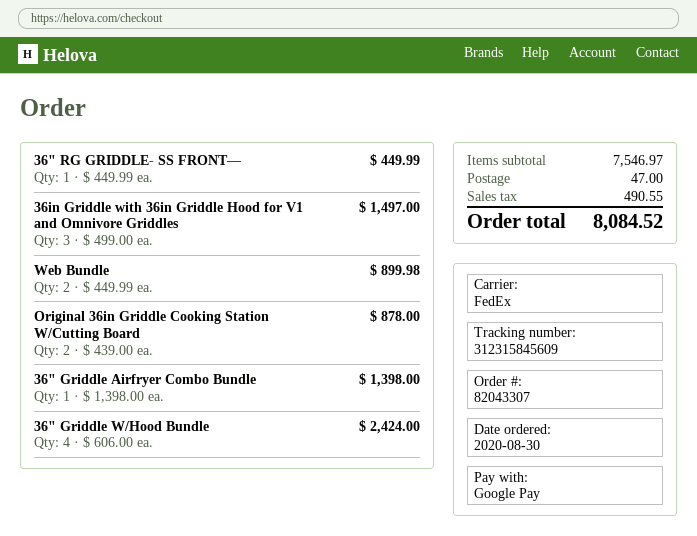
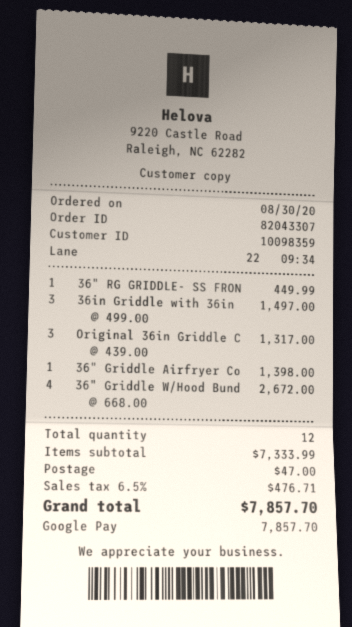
Web Bundle: 2 x 449.99 = 899.98 -> none
Original 36in Griddle Cooking Station W/Cutting Board: 2 x 439.00 = 878.00 -> 3 x 439.00 = 1317.00
36" Griddle W/Hood Bundle: 4 x 606.00 = 2424.00 -> 4 x 668.00 = 2672.00
subtotal: 7546.97 -> 7333.99
tax: 490.55 -> 476.71
total: 8084.52 -> 7857.70

